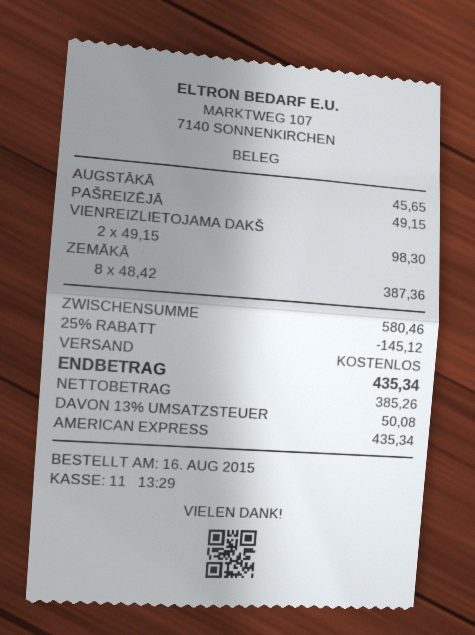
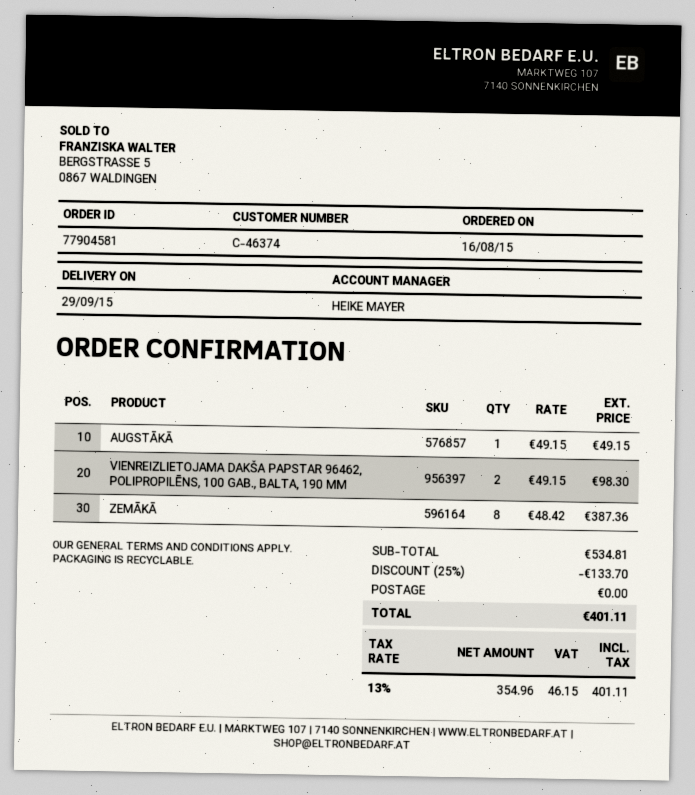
AUGSTĀKĀ: 1 x 45.65 = 45.65 -> 1 x 49.15 = 49.15
PAŠREIZĒJĀ: 1 x 49.15 = 49.15 -> none
subtotal: 580.46 -> 534.81
discount: 25% = 145.12 -> 25% = 133.70
net: 385.26 -> 354.96
tax: 13% = 50.08 -> 13% = 46.15
total: 435.34 -> 401.11

